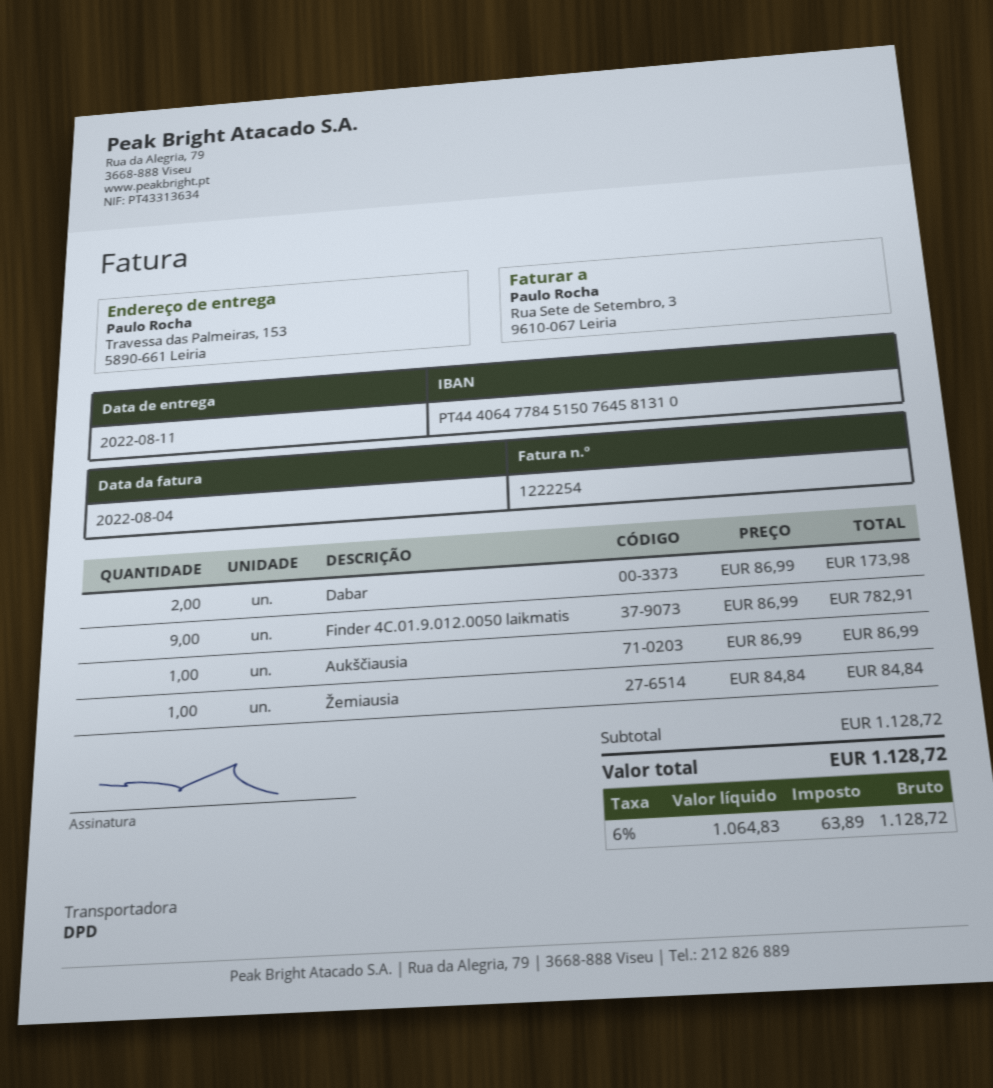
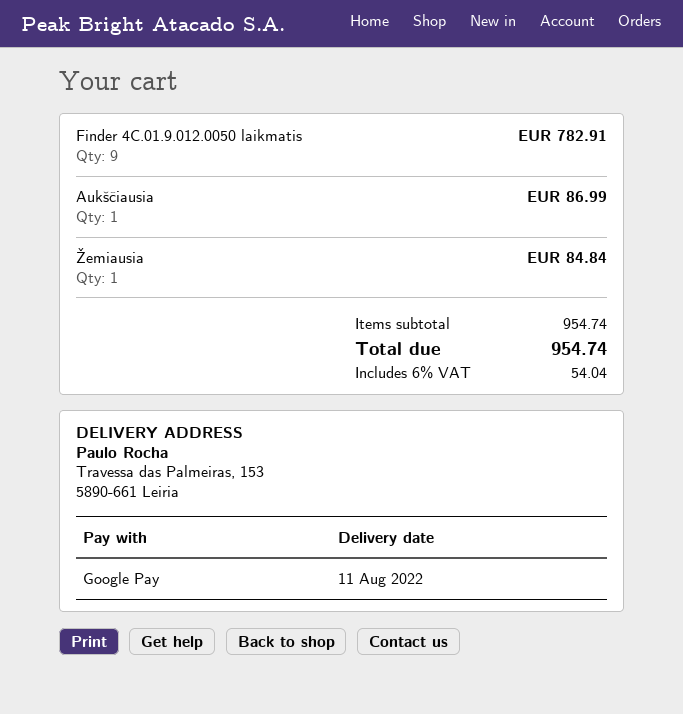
Dabar: 2 for 173.98 -> none
subtotal: 1128.72 -> 954.74
tax: 6% = 63.89 -> 6% = 54.04
total: 1128.72 -> 954.74

